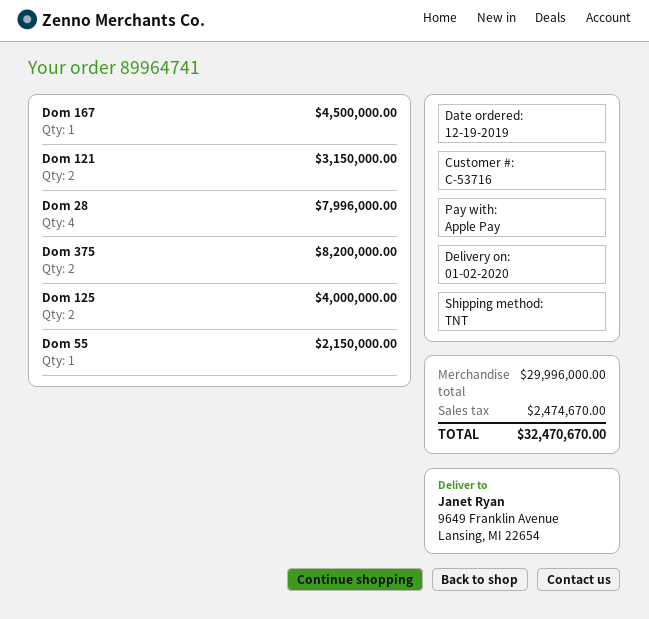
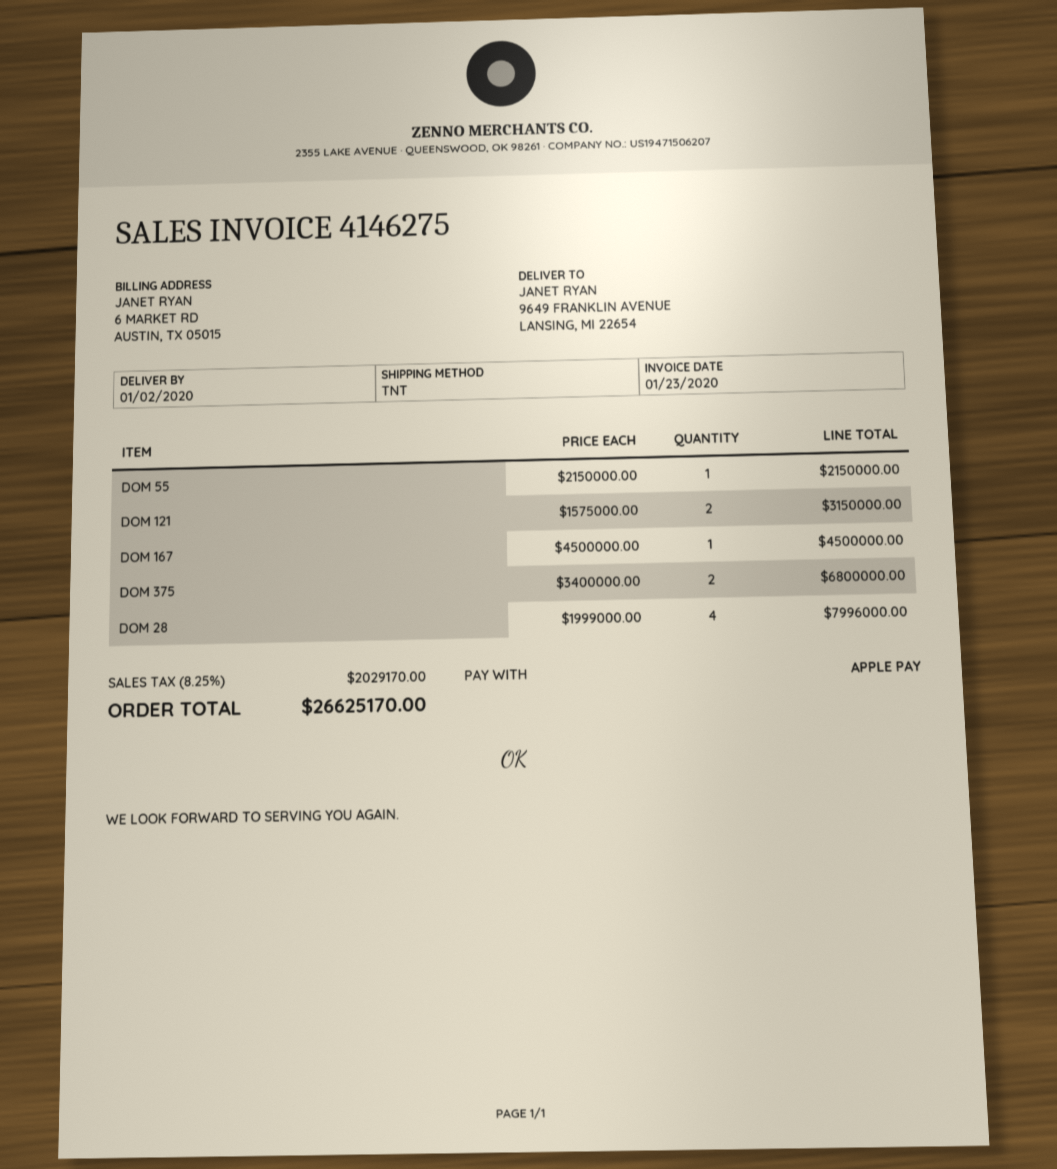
Dom 375: 2 for 8200000.00 -> 2 for 6800000.00
Dom 125: 2 for 4000000.00 -> none
tax: 2474670.00 -> 2029170.00
total: 32470670.00 -> 26625170.00

